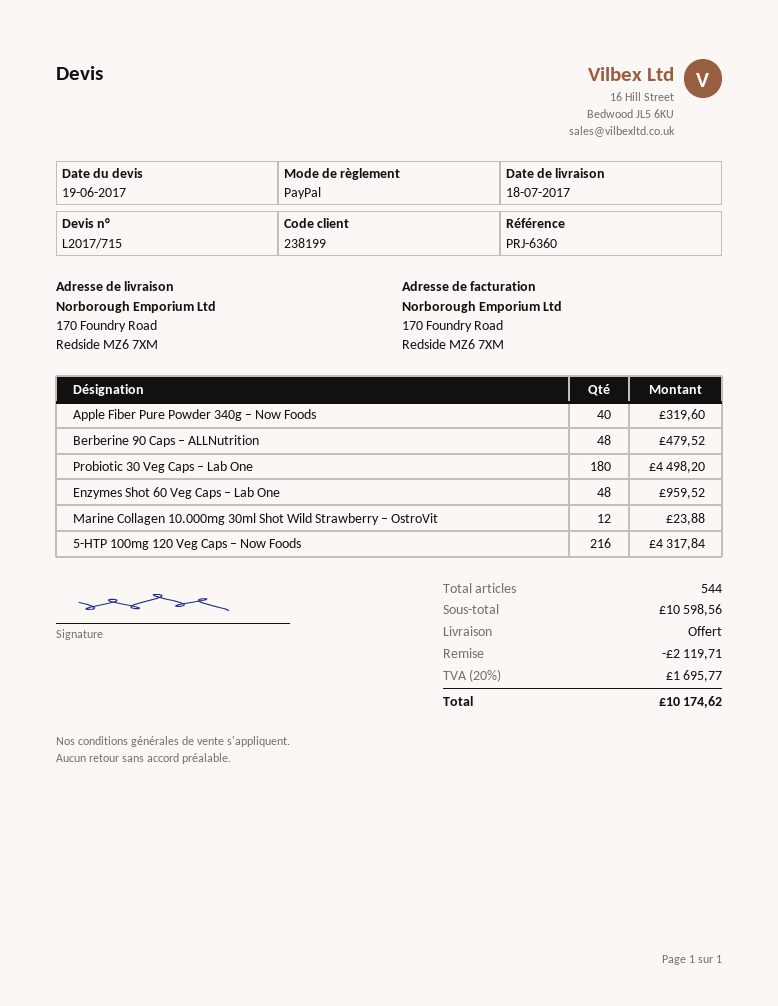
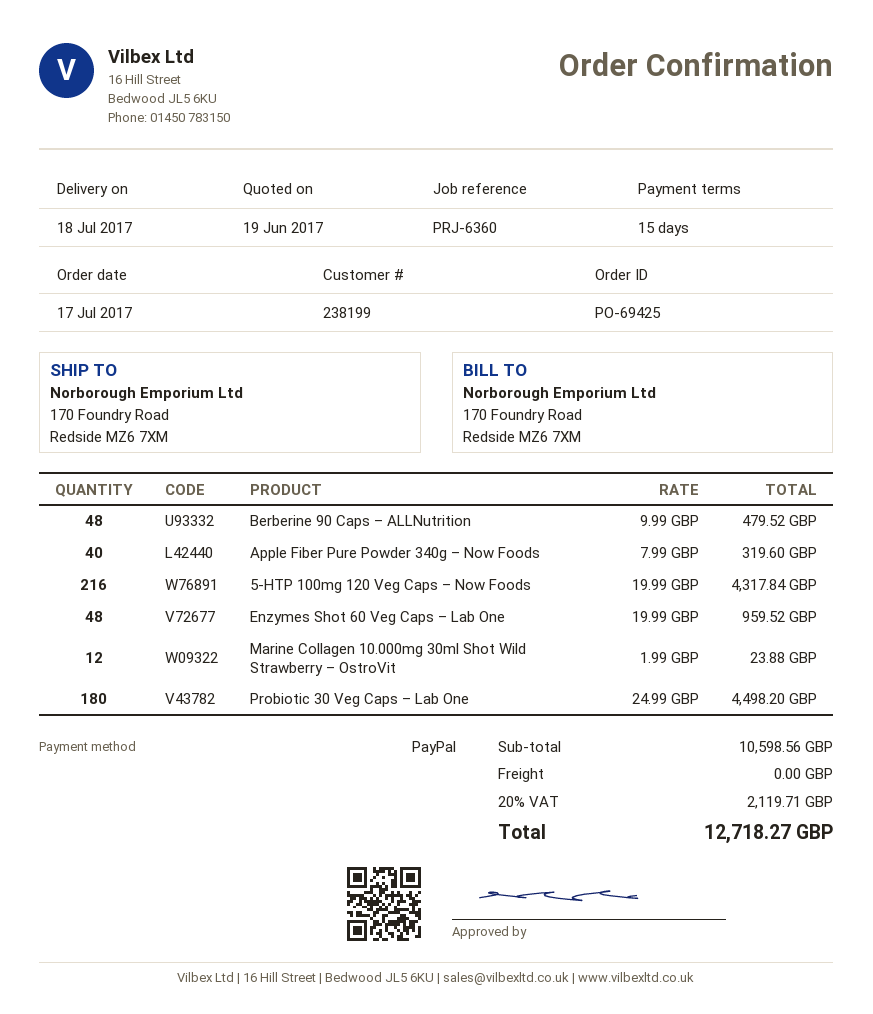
discount: 2119.71 -> none
tax: 20% = 1695.77 -> 20% = 2119.71
total: 10174.62 -> 12718.27

